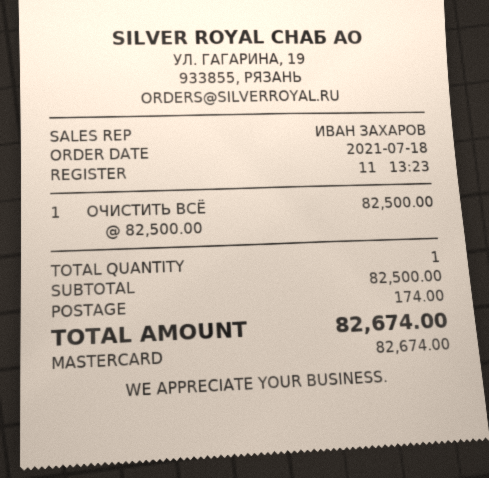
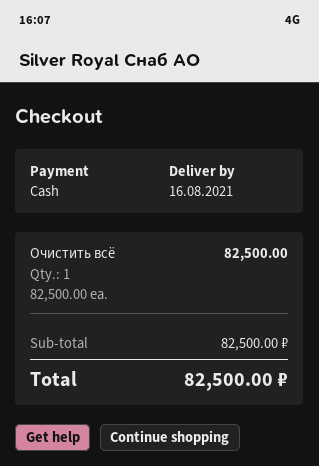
payment method: Mastercard -> cash
shipping: 174.00 -> none
total: 82674.00 -> 82500.00

